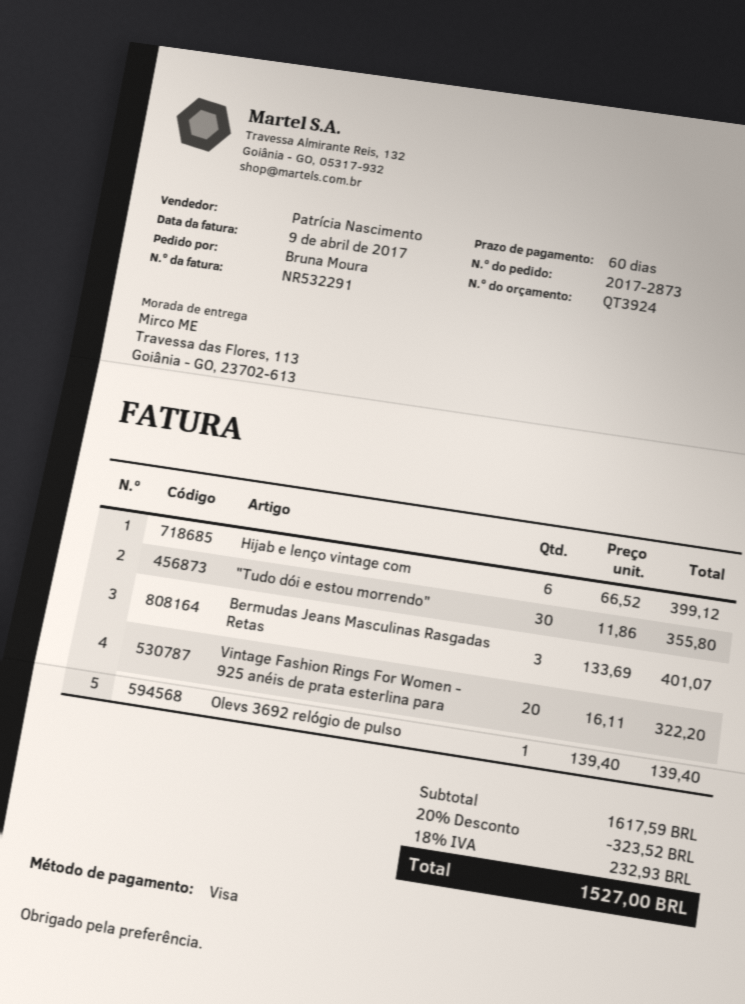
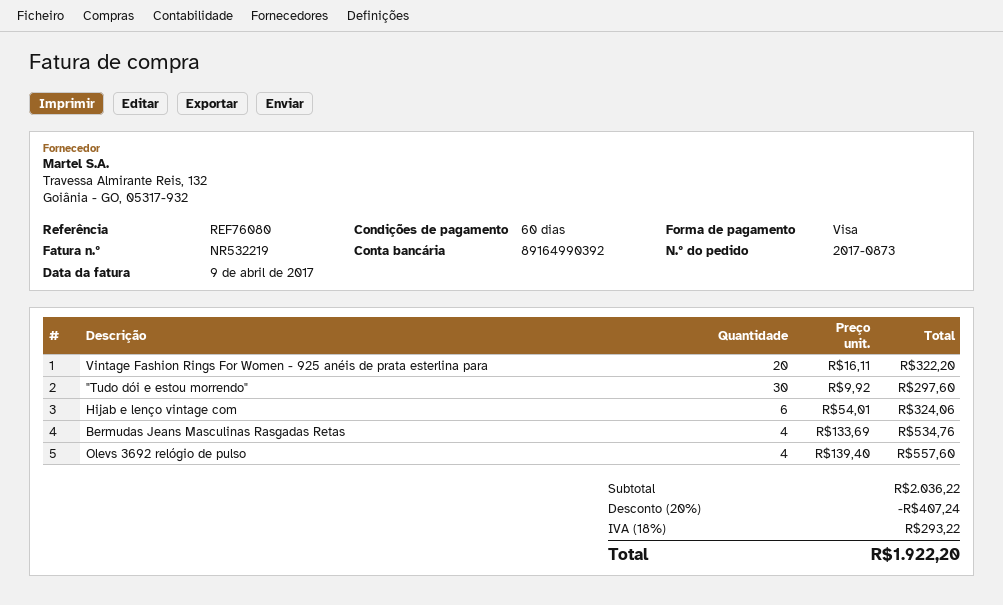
order number: 2017-2873 -> 2017-0873
invoice number: NR532291 -> NR532219
Hijab e lenço vintage com: 6 x 66.52 = 399.12 -> 6 x 54.01 = 324.06
"Tudo dói e estou morrendo": 30 x 11.86 = 355.80 -> 30 x 9.92 = 297.60
Bermudas Jeans Masculinas Rasgadas Retas: 3 x 133.69 = 401.07 -> 4 x 133.69 = 534.76
Olevs 3692 relógio de pulso: 1 x 139.40 = 139.40 -> 4 x 139.40 = 557.60
subtotal: 1617.59 -> 2036.22
discount: 20% = 323.52 -> 20% = 407.24
tax: 18% = 232.93 -> 18% = 293.22
total: 1527.00 -> 1922.20

